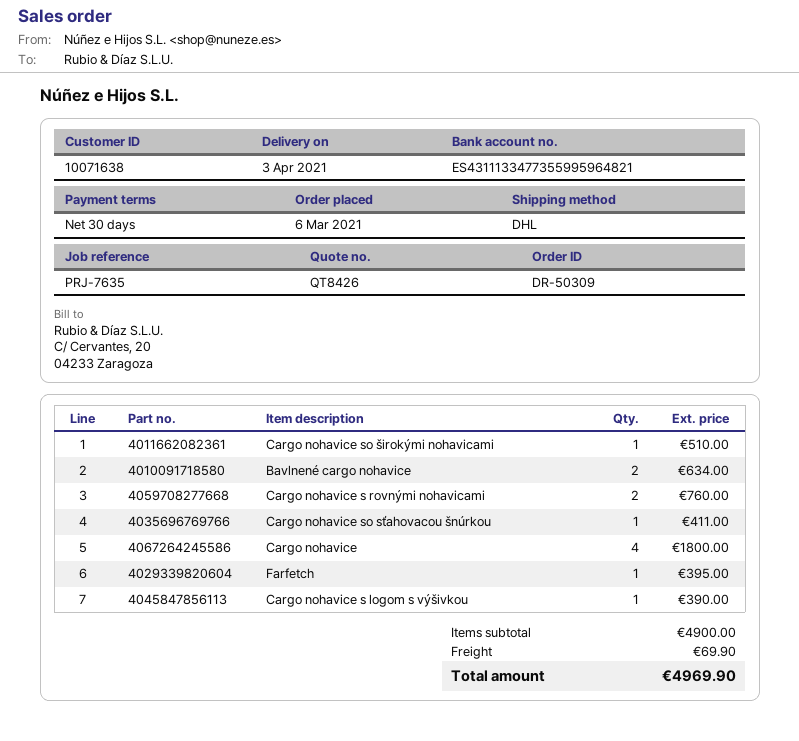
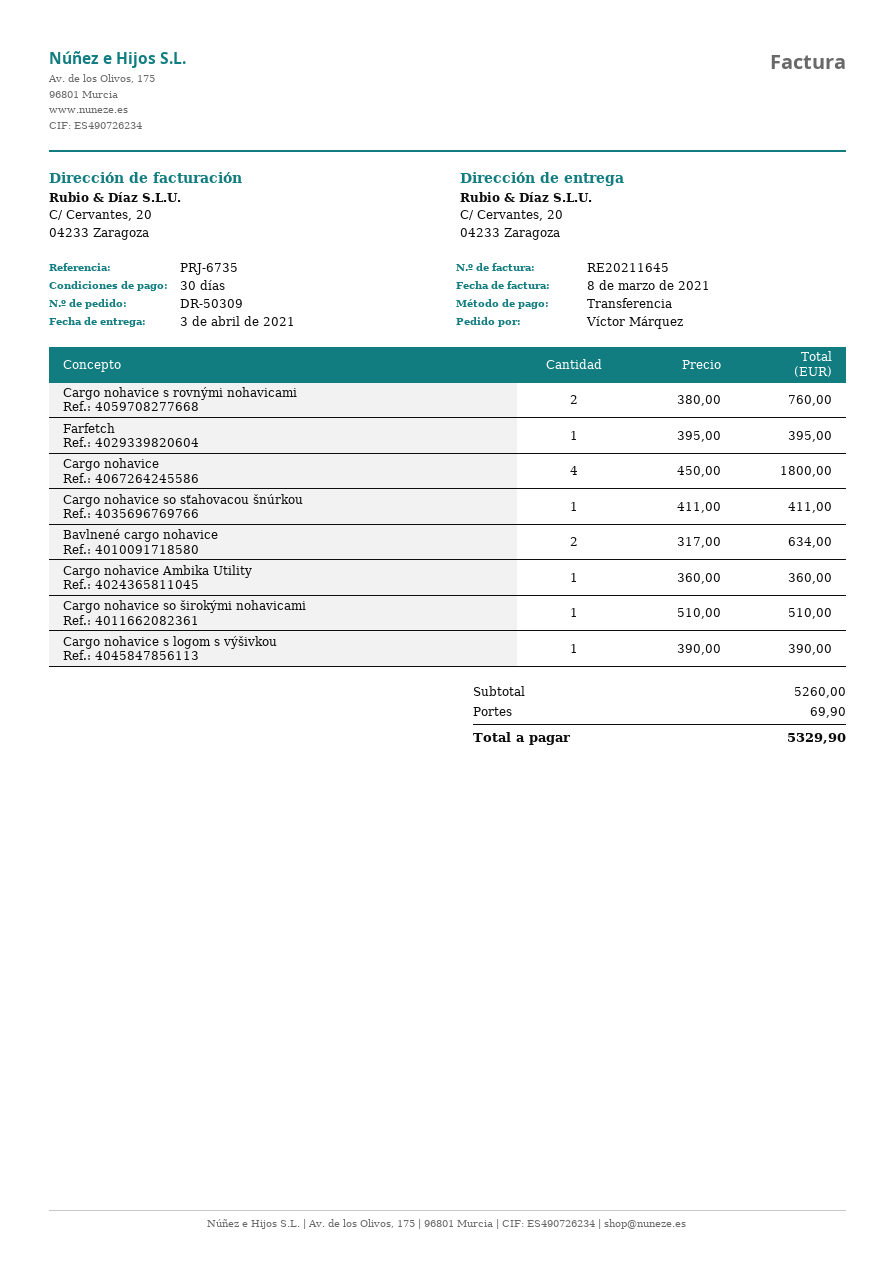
reference: PRJ-7635 -> PRJ-6735
Cargo nohavice Ambika Utility: none -> 1 for 360.00
subtotal: 4900.00 -> 5260.00
total: 4969.90 -> 5329.90

